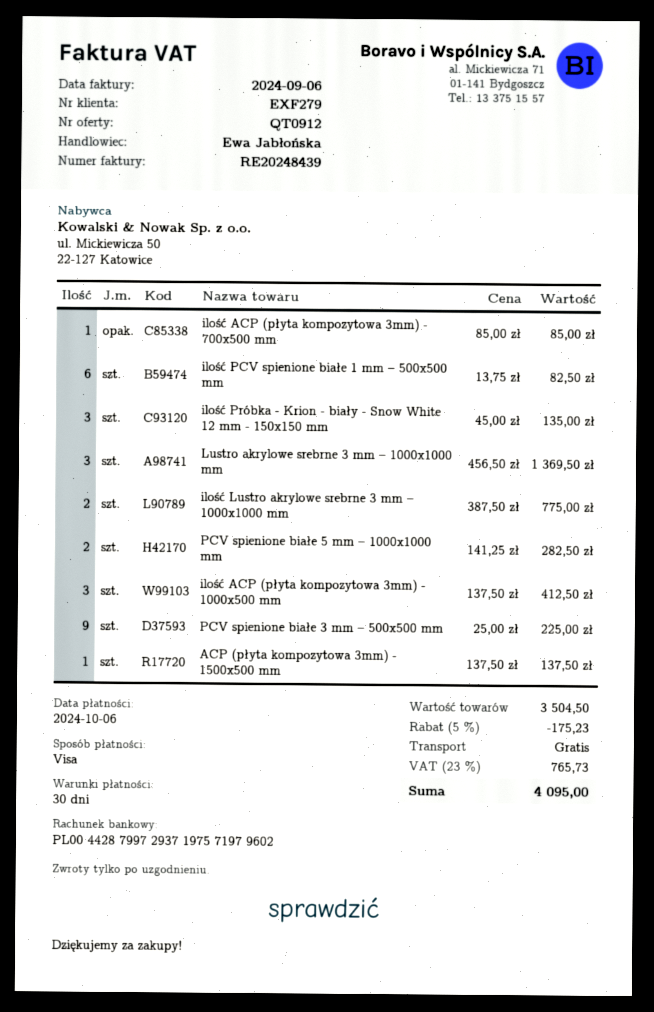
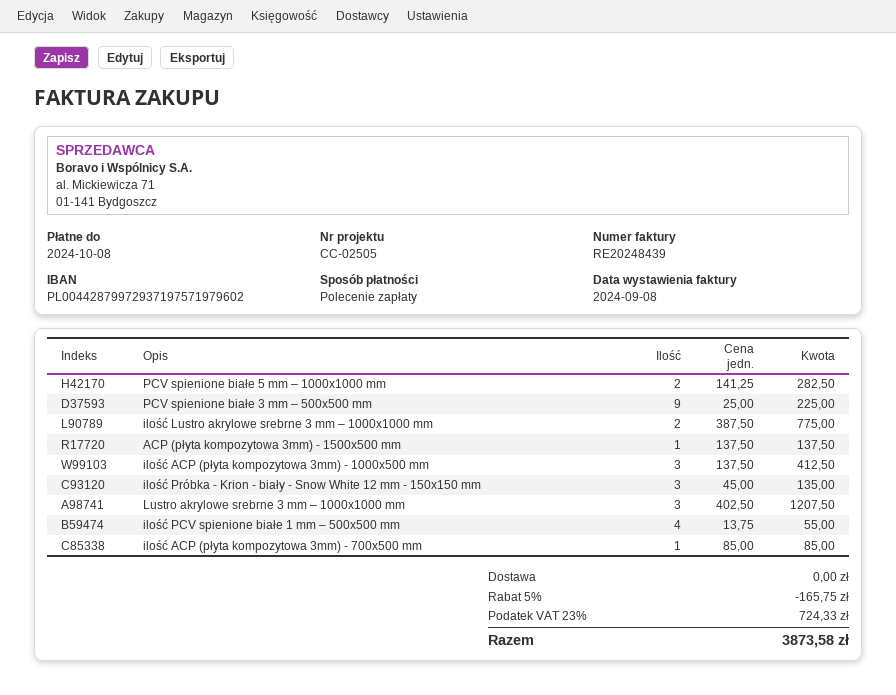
invoice date: 2024-09-06 -> 2024-09-08
due date: 2024-10-06 -> 2024-10-08
payment method: Visa -> direct debit
ilość PCV spienione białe 1 mm – 500x500 mm: 6 x 13.75 = 82.50 -> 4 x 13.75 = 55.00
Lustro akrylowe srebrne 3 mm – 1000x1000 mm: 3 x 456.50 = 1369.50 -> 3 x 402.50 = 1207.50
discount: 5% = 175.23 -> 5% = 165.75
tax: 23% = 765.73 -> 23% = 724.33
total: 4095.00 -> 3873.58

